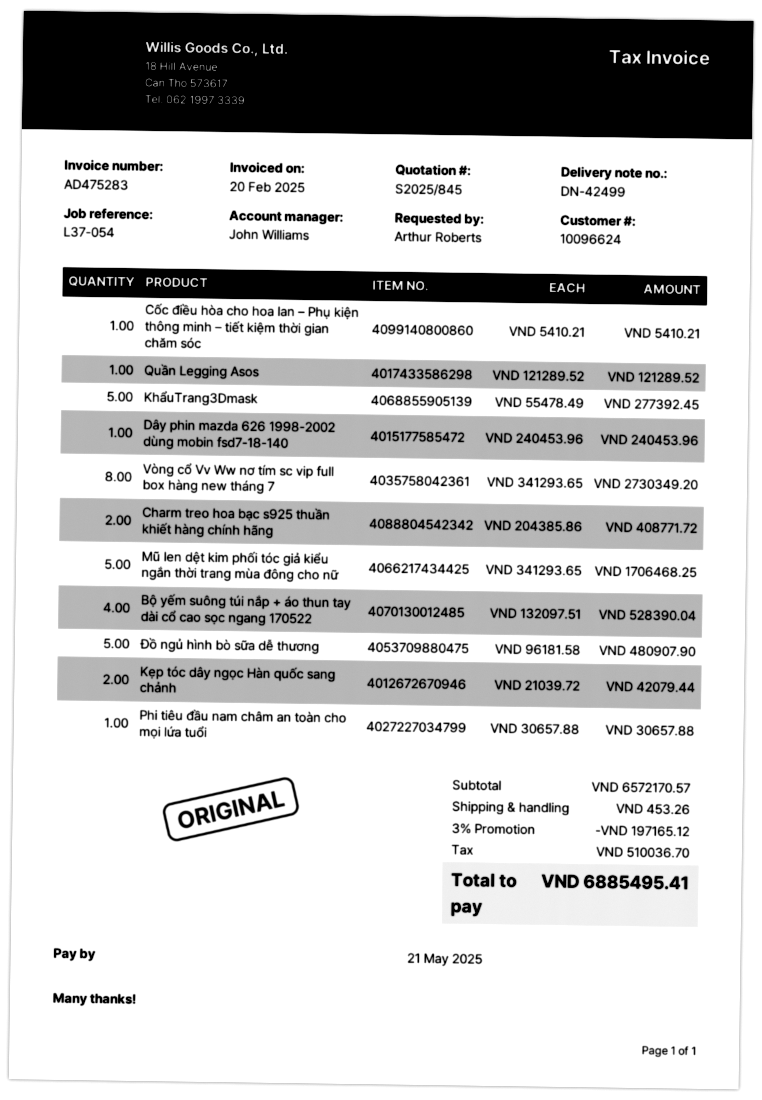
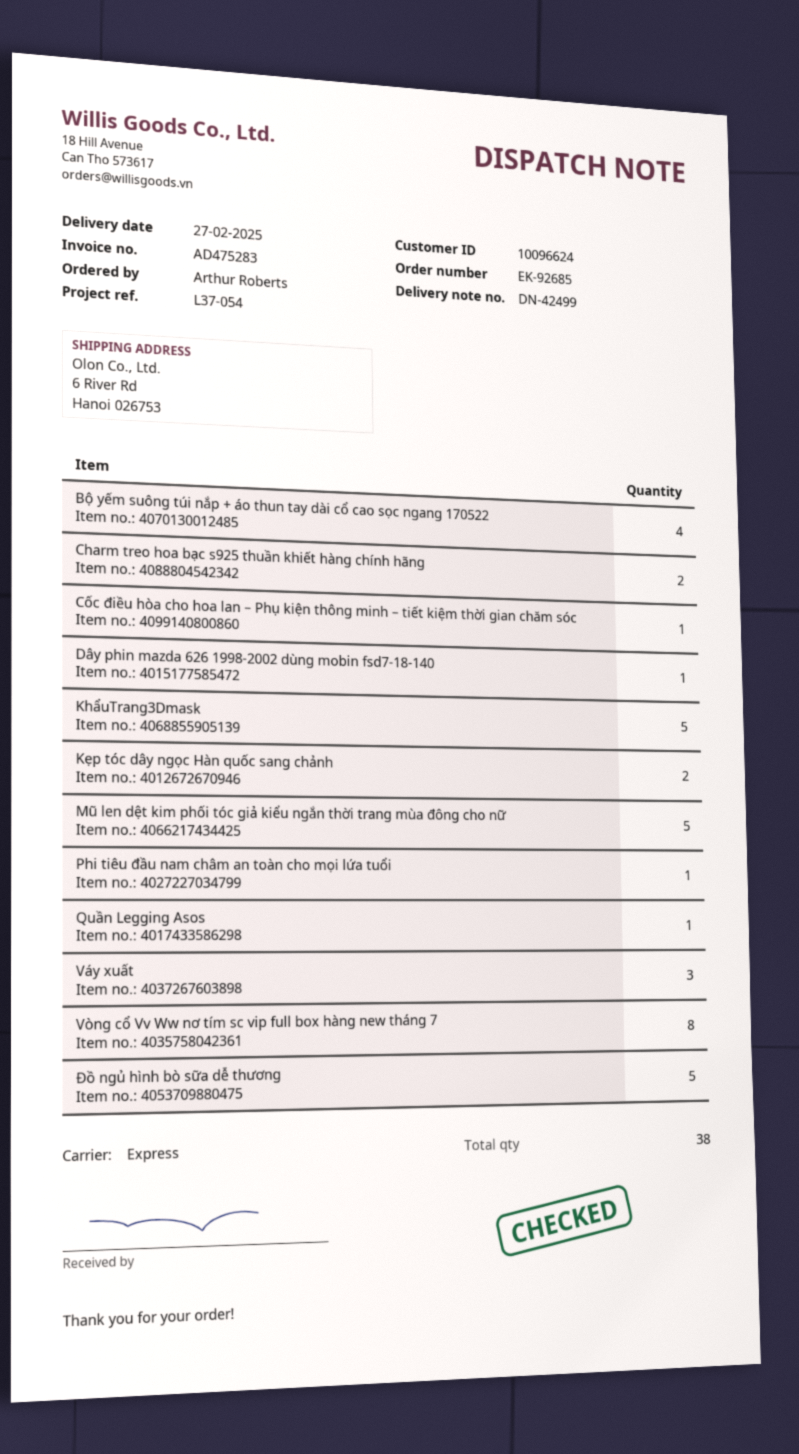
Váy xuất: none -> 3

